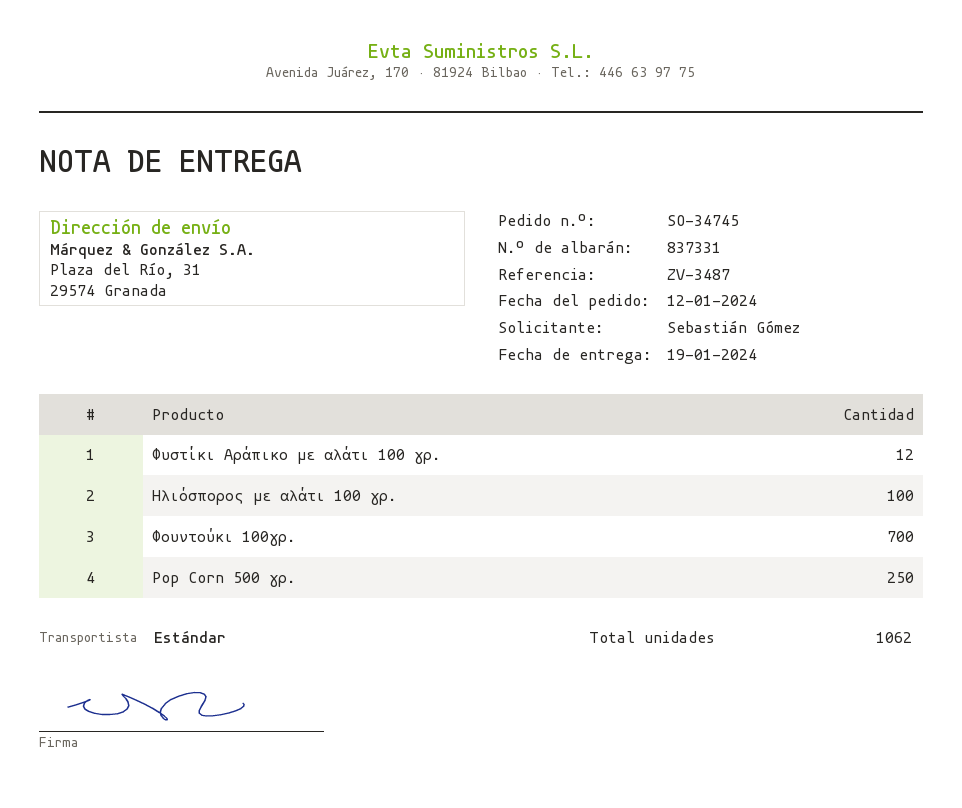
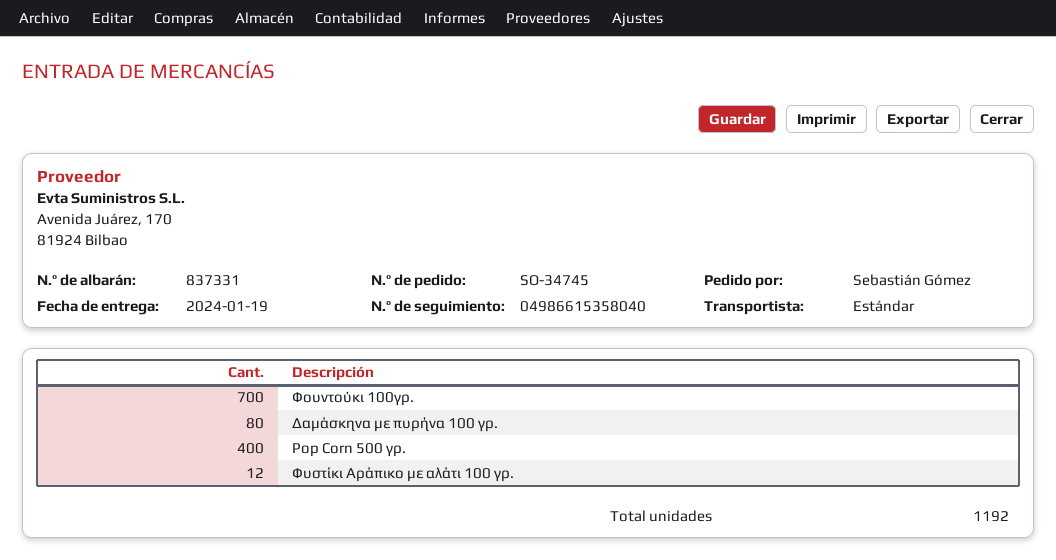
Ηλιόσπορος με αλάτι 100 γρ.: 100 -> none
Pop Corn 500 γρ.: 250 -> 400
Δαμάσκηνα με πυρήνα 100 γρ.: none -> 80
total quantity: 1062 -> 1192

